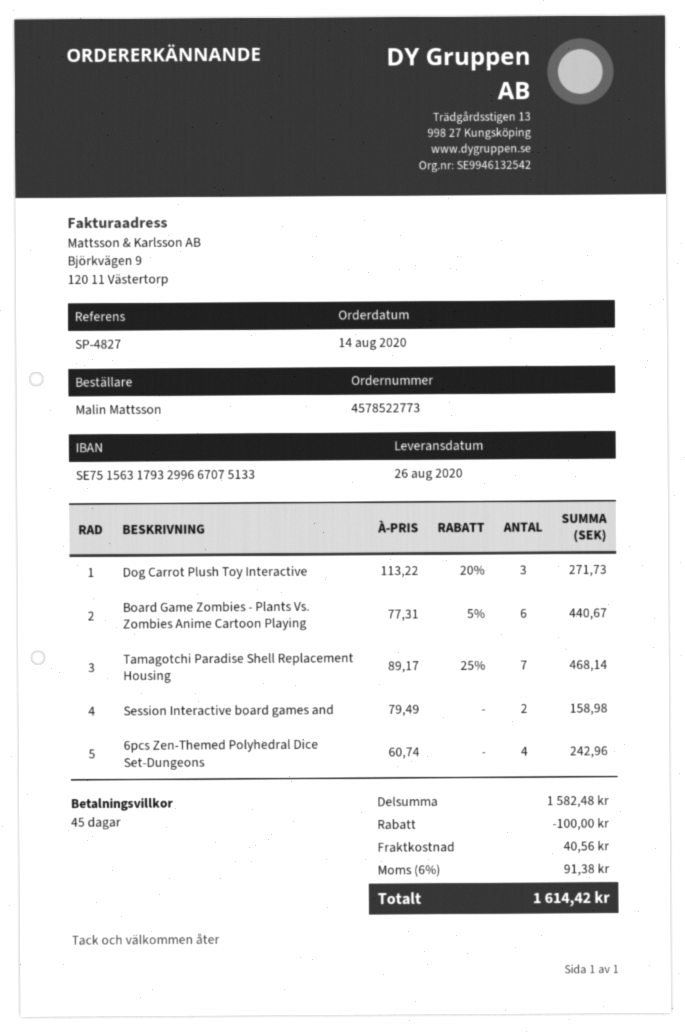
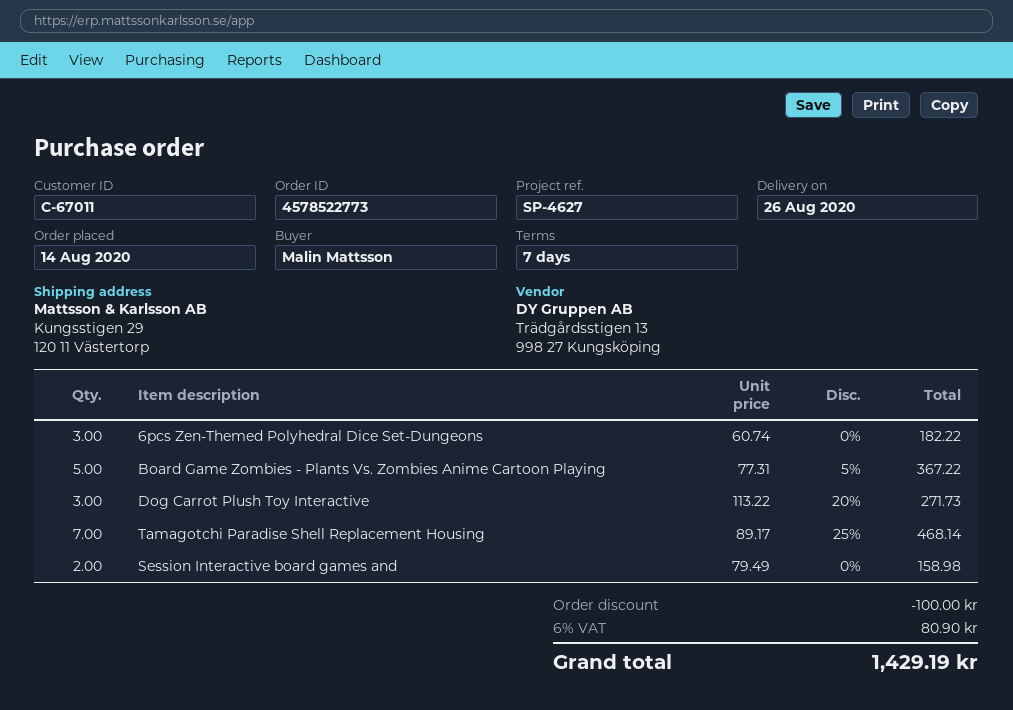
payment terms: 45 days -> 7 days
reference: SP-4827 -> SP-4627
Board Game Zombies - Plants Vs. Zombies Anime Cartoon Playing: 6 x 77.31 - 5% = 440.67 -> 5 x 77.31 - 5% = 367.22
6pcs Zen-Themed Polyhedral Dice Set-Dungeons: 4 x 60.74 = 242.96 -> 3 x 60.74 = 182.22
shipping: 40.56 -> none
tax: 6% = 91.38 -> 6% = 80.90
total: 1614.42 -> 1429.19

